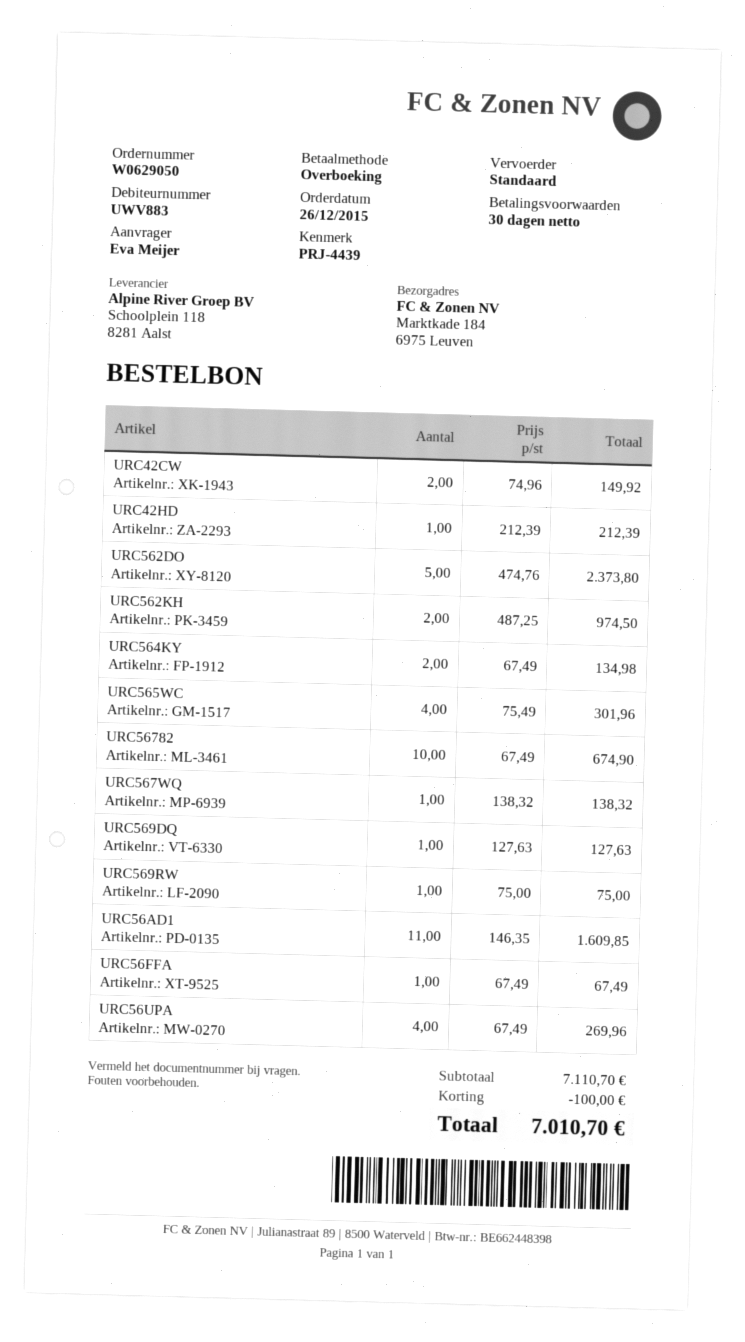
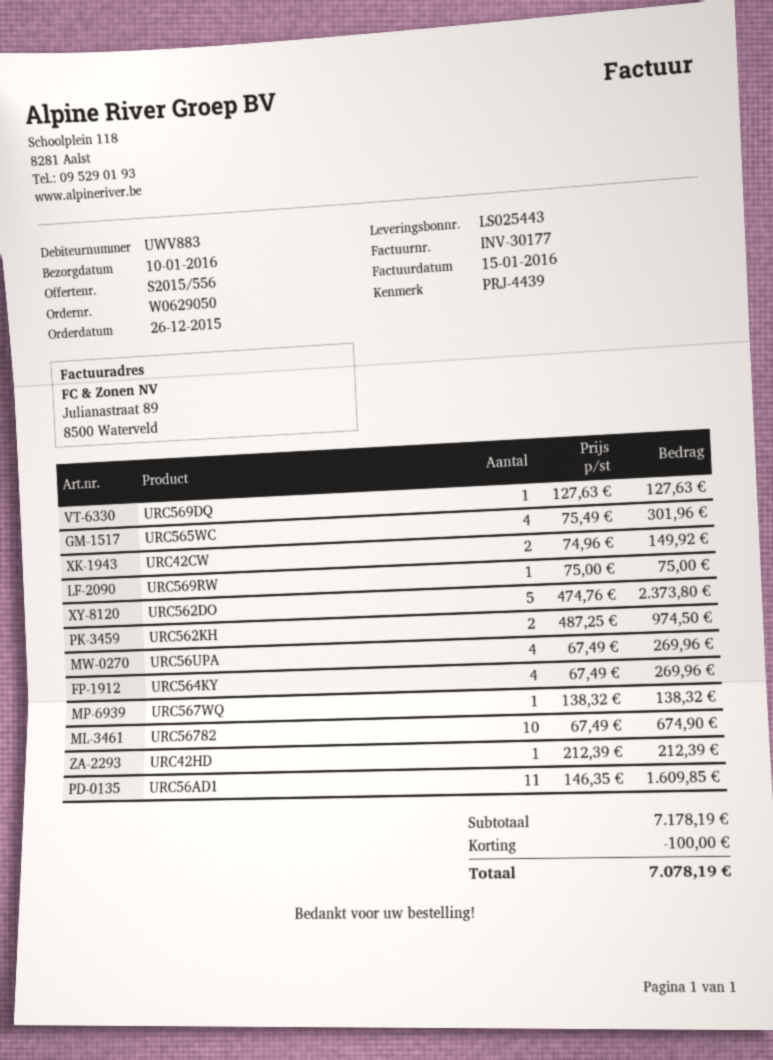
URC564KY: 2 x 67.49 = 134.98 -> 4 x 67.49 = 269.96
URC56FFA: 1 x 67.49 = 67.49 -> none
subtotal: 7110.70 -> 7178.19
total: 7010.70 -> 7078.19

